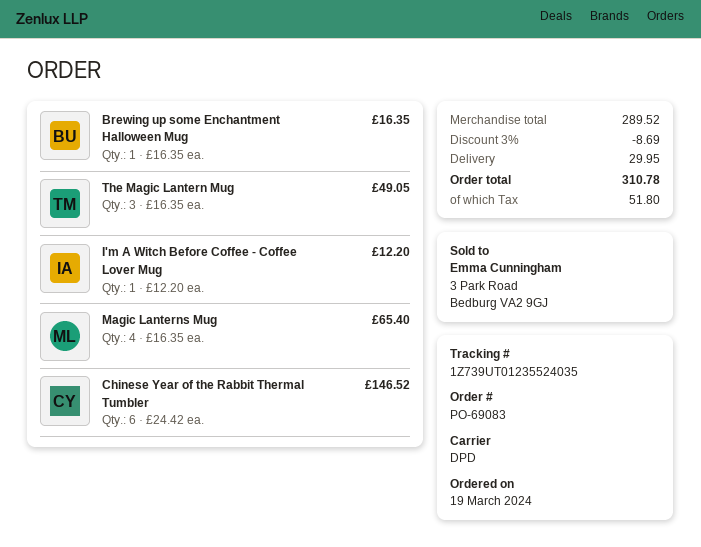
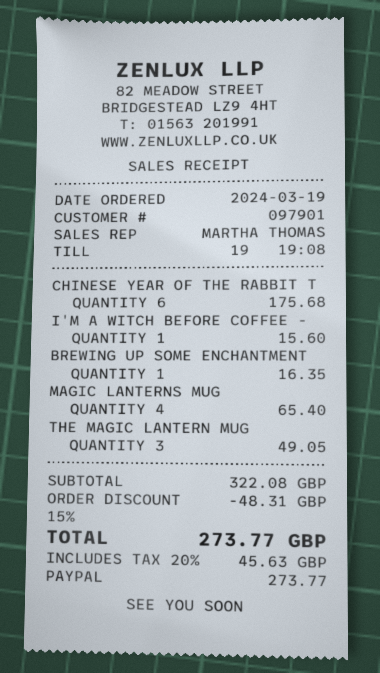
I'm A Witch Before Coffee - Coffee Lover Mug: 1 for 12.20 -> 1 for 15.60
Chinese Year of the Rabbit Thermal Tumbler: 6 for 146.52 -> 6 for 175.68
subtotal: 289.52 -> 322.08
discount: 3% = 8.69 -> 15% = 48.31
shipping: 29.95 -> none
tax: 51.80 -> 45.63
total: 310.78 -> 273.77

